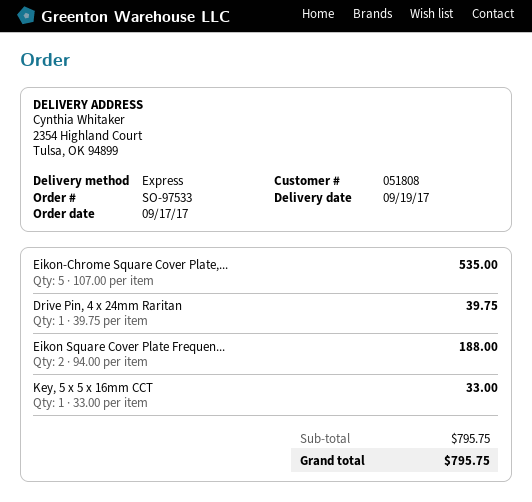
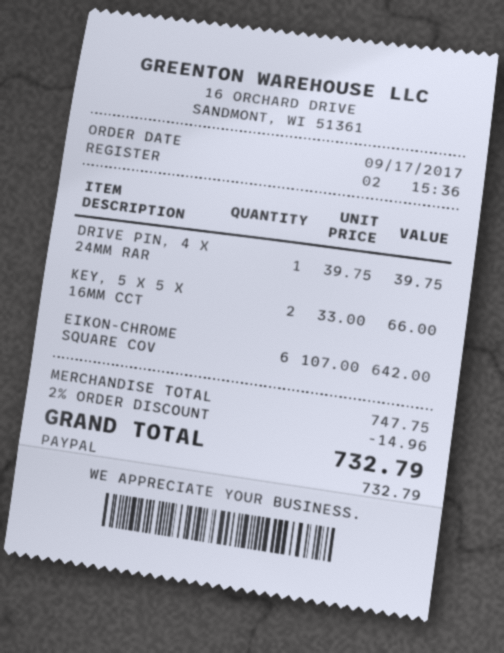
Eikon-Chrome Square Cover Plate,...: 5 x 107.00 = 535.00 -> 6 x 107.00 = 642.00
Eikon Square Cover Plate Frequen...: 2 x 94.00 = 188.00 -> none
Key, 5 x 5 x 16mm CCT: 1 x 33.00 = 33.00 -> 2 x 33.00 = 66.00
subtotal: 795.75 -> 747.75
discount: none -> 2% = 14.96
total: 795.75 -> 732.79

